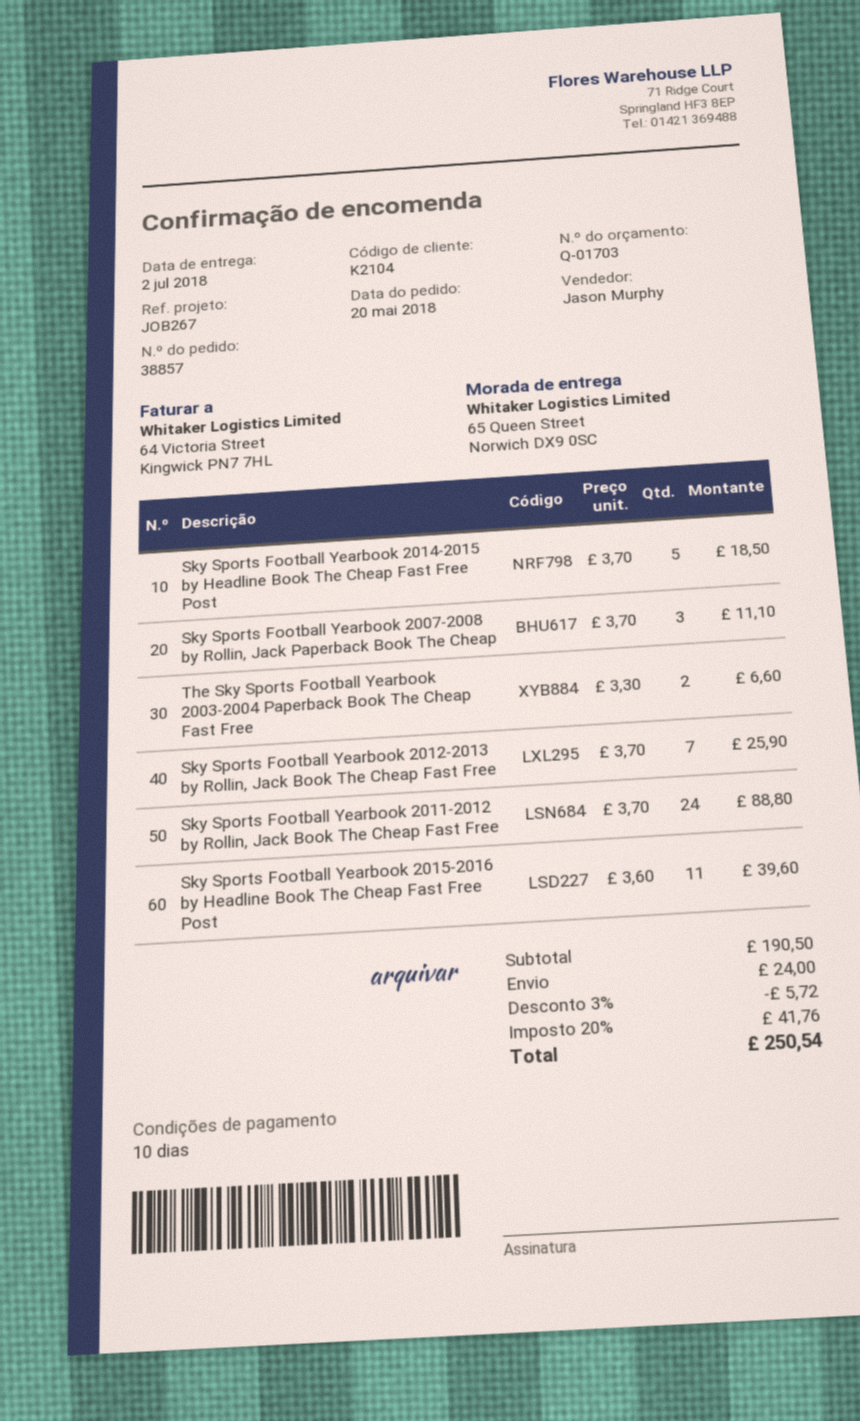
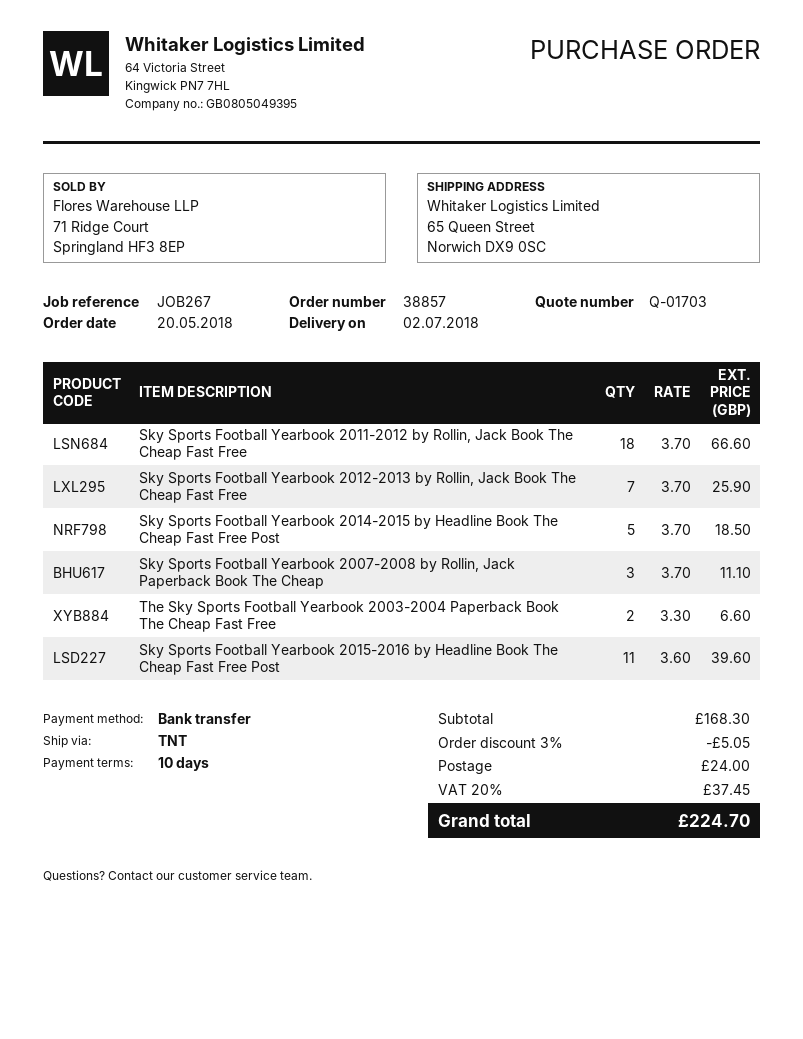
Sky Sports Football Yearbook 2011-2012 by Rollin, Jack Book The Cheap Fast Free: 24 x 3.70 = 88.80 -> 18 x 3.70 = 66.60
subtotal: 190.50 -> 168.30
discount: 3% = 5.72 -> 3% = 5.05
tax: 20% = 41.76 -> 20% = 37.45
total: 250.54 -> 224.70

